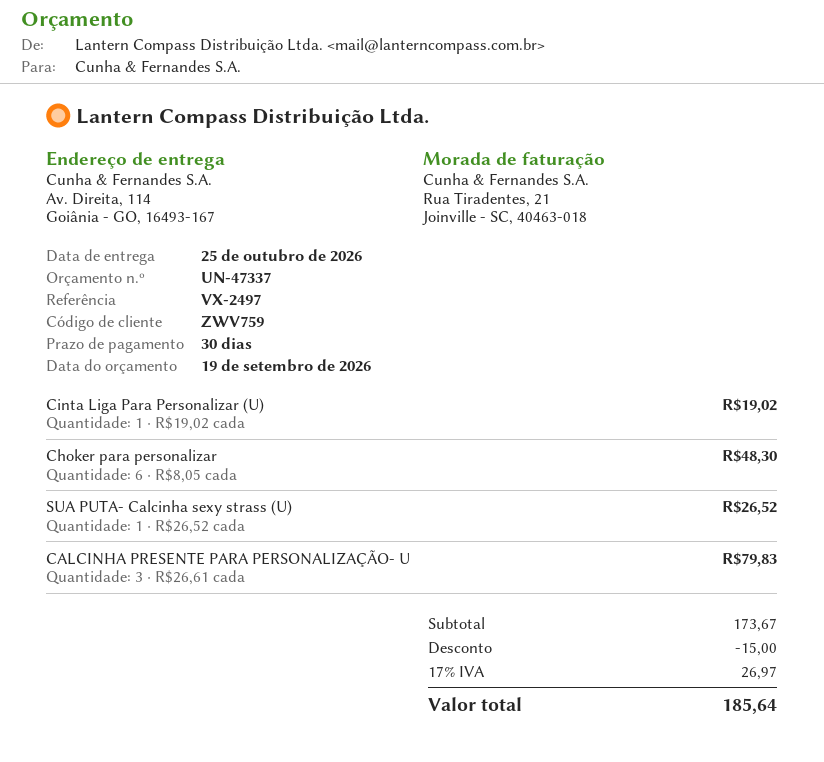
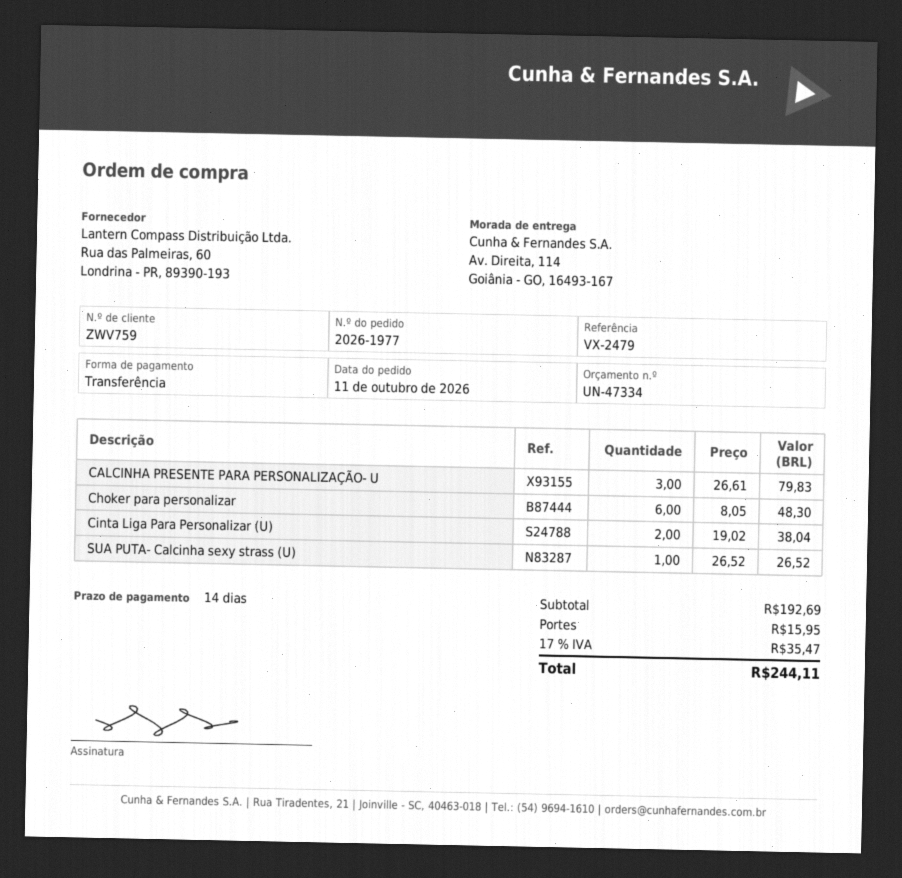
quote number: UN-47337 -> UN-47334
payment terms: 30 days -> 14 days
reference: VX-2497 -> VX-2479
Cinta Liga Para Personalizar (U): 1 x 19.02 = 19.02 -> 2 x 19.02 = 38.04
subtotal: 173.67 -> 192.69
discount: 15.00 -> none
shipping: none -> 15.95
tax: 17% = 26.97 -> 17% = 35.47
total: 185.64 -> 244.11

